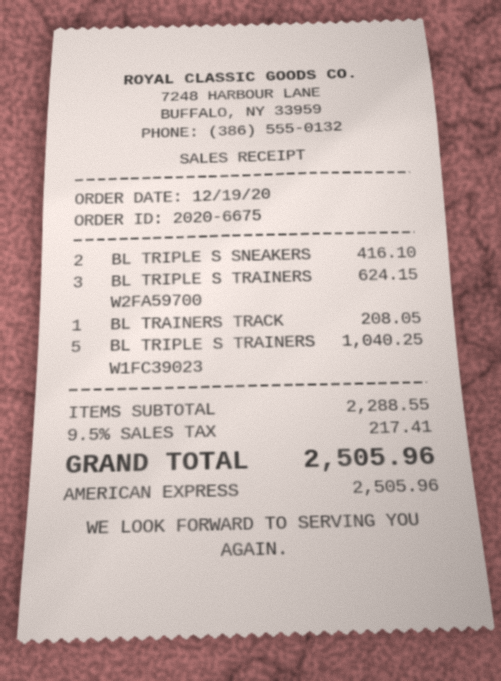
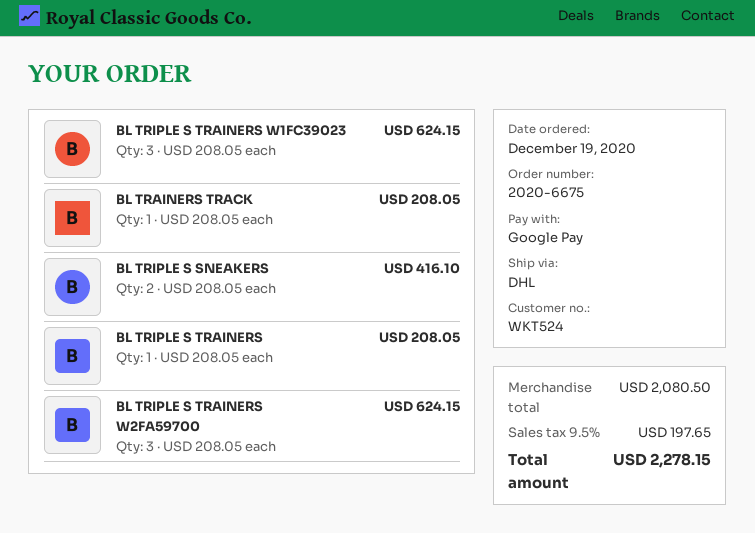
payment method: American Express -> Google Pay
BL TRIPLE S TRAINERS W1FC39023: 5 for 1040.25 -> 3 for 624.15
BL TRIPLE S TRAINERS: none -> 1 for 208.05
subtotal: 2288.55 -> 2080.50
tax: 9.5% = 217.41 -> 9.5% = 197.65
total: 2505.96 -> 2278.15

